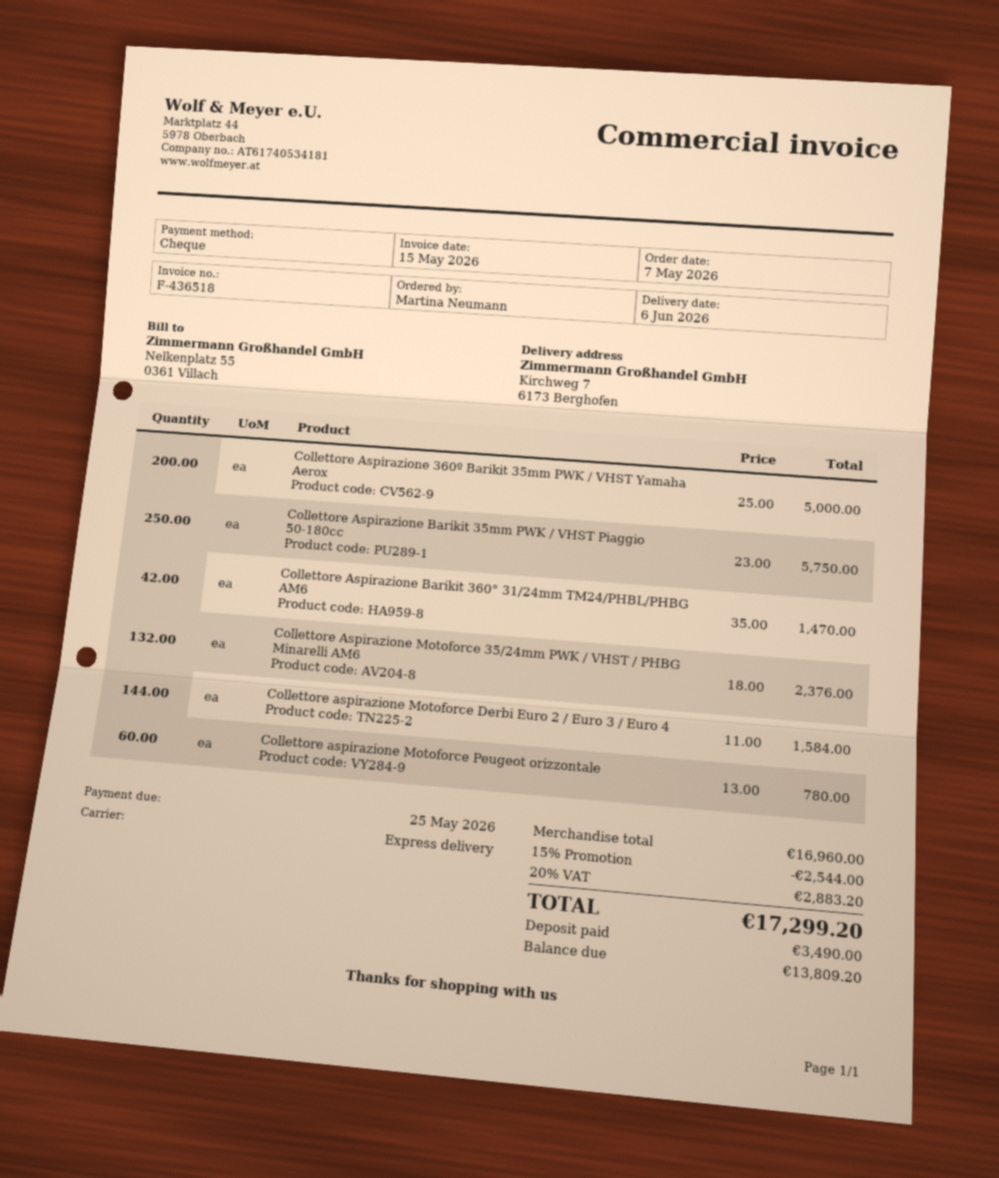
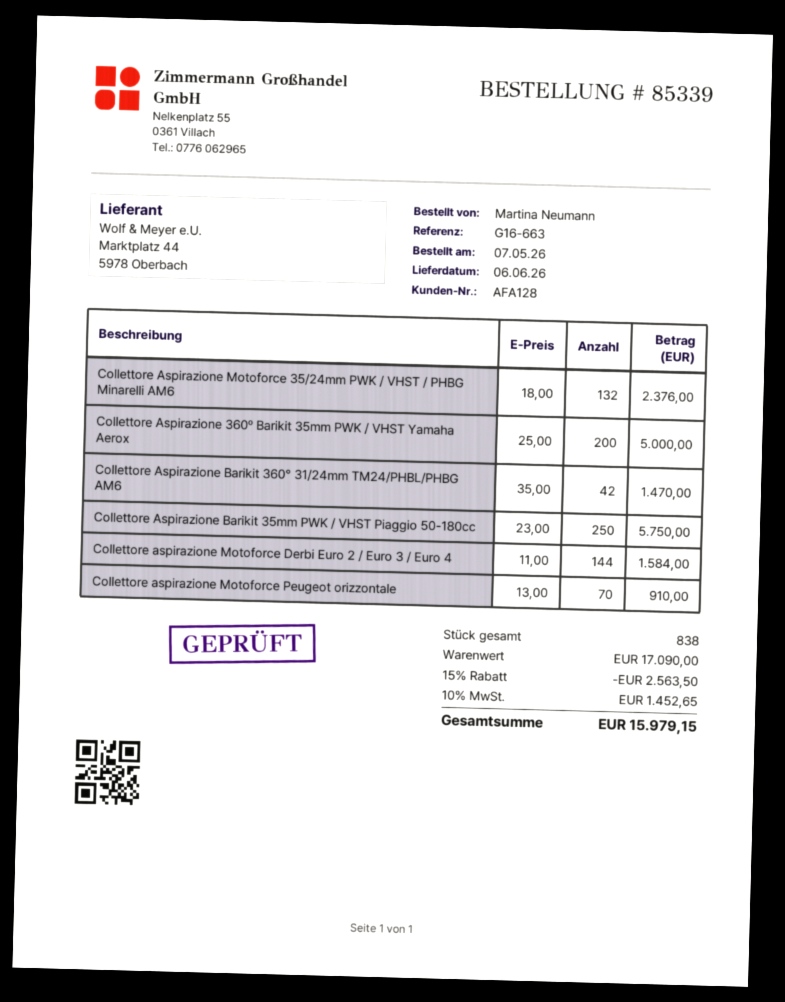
Collettore aspirazione Motoforce Peugeot orizzontale: 60 x 13.00 = 780.00 -> 70 x 13.00 = 910.00
subtotal: 16960.00 -> 17090.00
discount: 15% = 2544.00 -> 15% = 2563.50
tax: 20% = 2883.20 -> 10% = 1452.65
total: 17299.20 -> 15979.15

